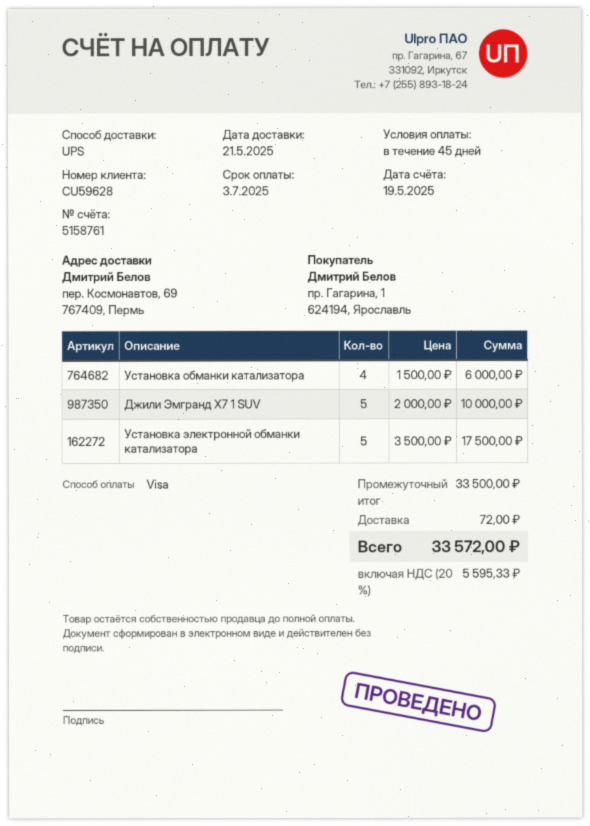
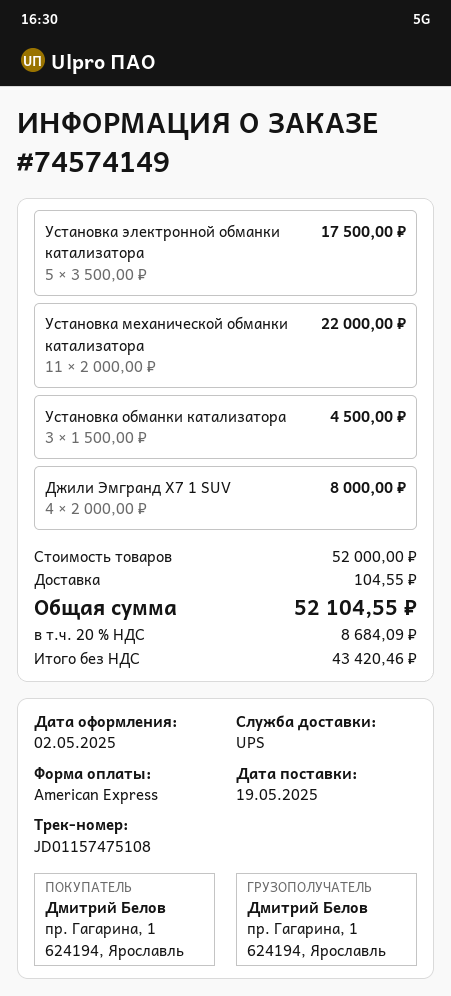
delivery date: 2025-05-21 -> 2025-05-19
payment method: Visa -> American Express
ship to: пер. Космонавтов, 69, 767409, Пермь -> пр. Гагарина, 1, 624194, Ярославль
Установка обманки катализатора: 4 x 1500.00 = 6000.00 -> 3 x 1500.00 = 4500.00
Джили Эмгранд Х7 1 SUV: 5 x 2000.00 = 10000.00 -> 4 x 2000.00 = 8000.00
Установка механической обманки катализатора: none -> 11 x 2000.00 = 22000.00
subtotal: 33500.00 -> 52000.00
shipping: 72.00 -> 104.55
tax: 20% = 5595.33 -> 20% = 8684.09
total: 33572.00 -> 52104.55

